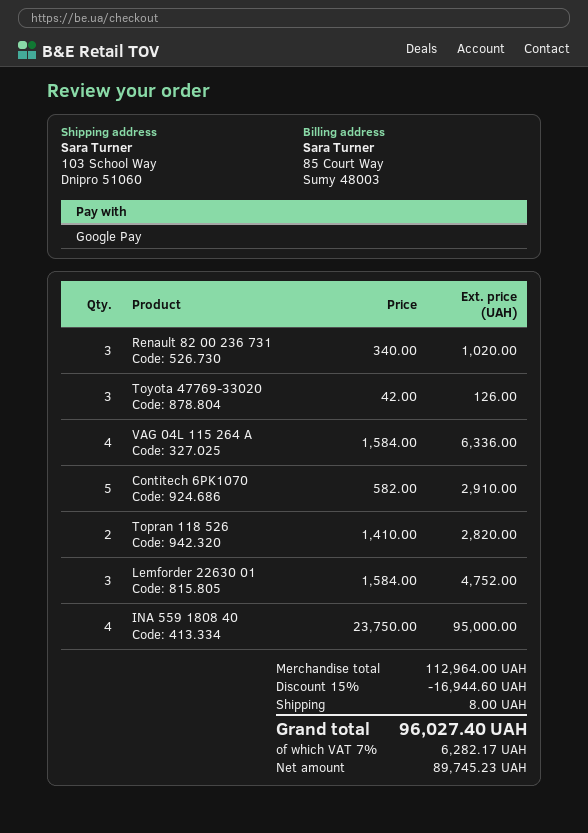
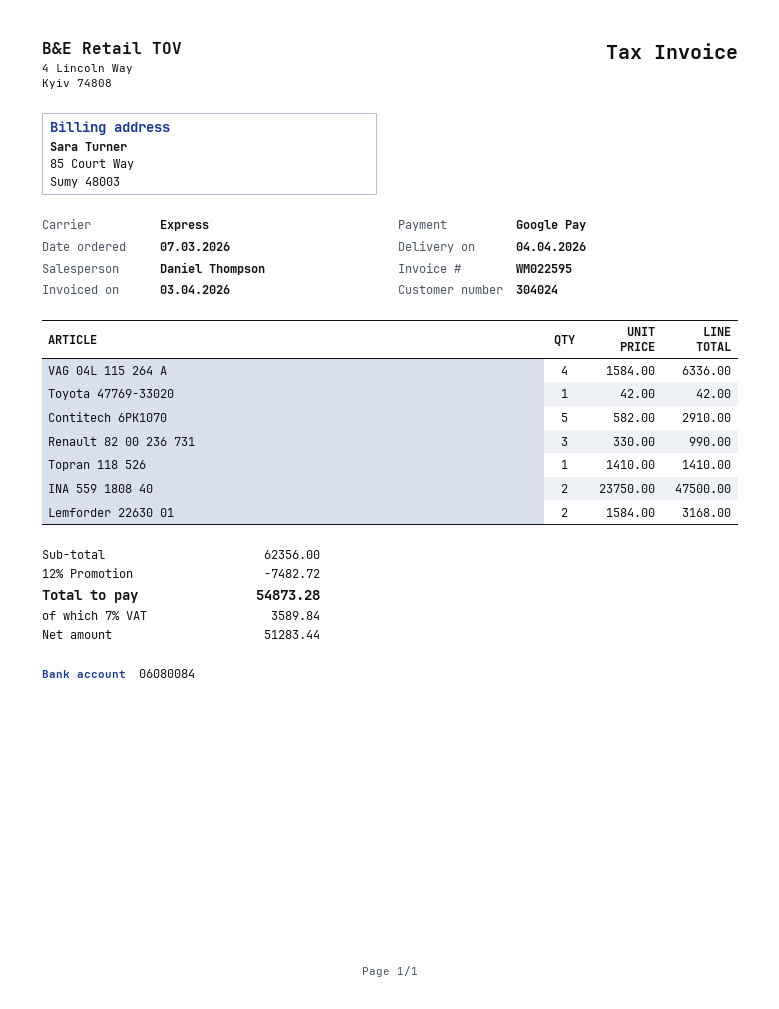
Renault 82 00 236 731: 3 x 340.00 = 1020.00 -> 3 x 330.00 = 990.00
Toyota 47769-33020: 3 x 42.00 = 126.00 -> 1 x 42.00 = 42.00
Topran 118 526: 2 x 1410.00 = 2820.00 -> 1 x 1410.00 = 1410.00
Lemforder 22630 01: 3 x 1584.00 = 4752.00 -> 2 x 1584.00 = 3168.00
INA 559 1808 40: 4 x 23750.00 = 95000.00 -> 2 x 23750.00 = 47500.00
subtotal: 112964.00 -> 62356.00
discount: 15% = 16944.60 -> 12% = 7482.72
shipping: 8.00 -> none
net: 89745.23 -> 51283.44
tax: 7% = 6282.17 -> 7% = 3589.84
total: 96027.40 -> 54873.28

